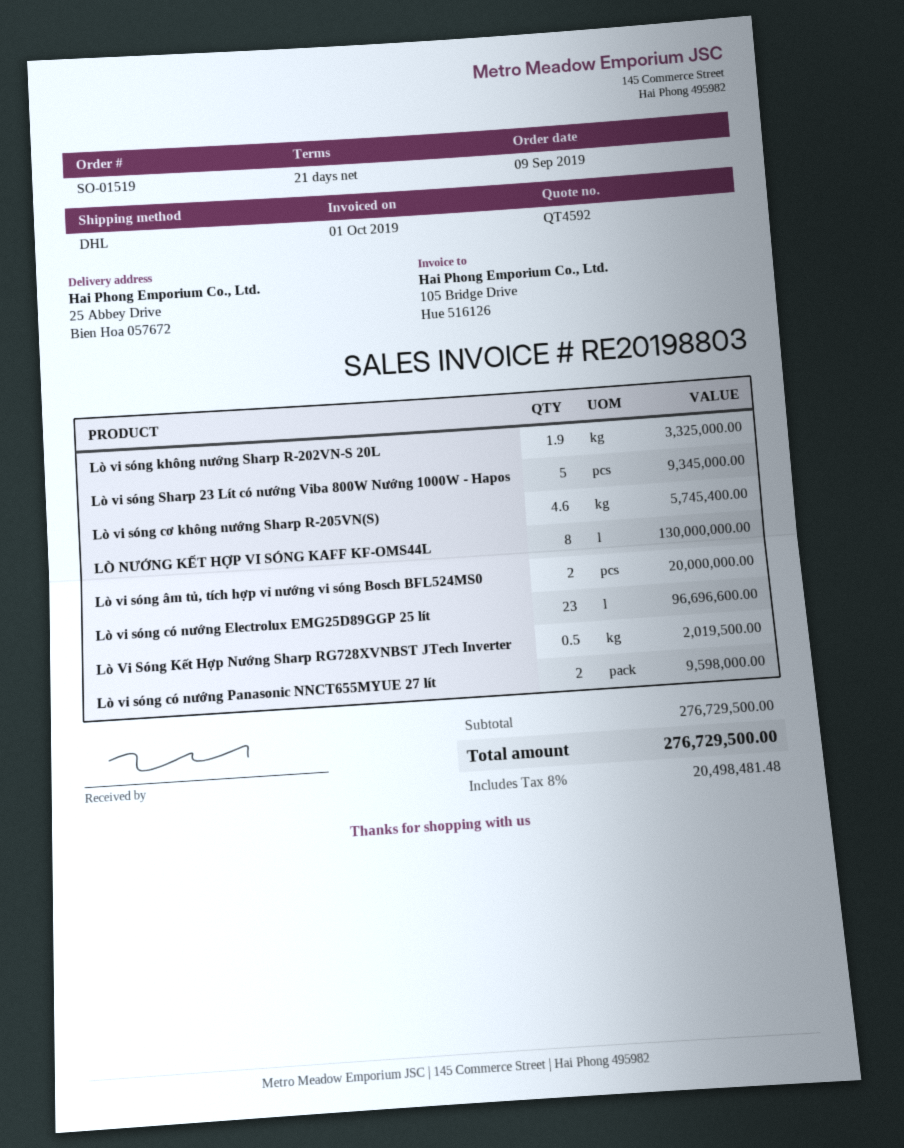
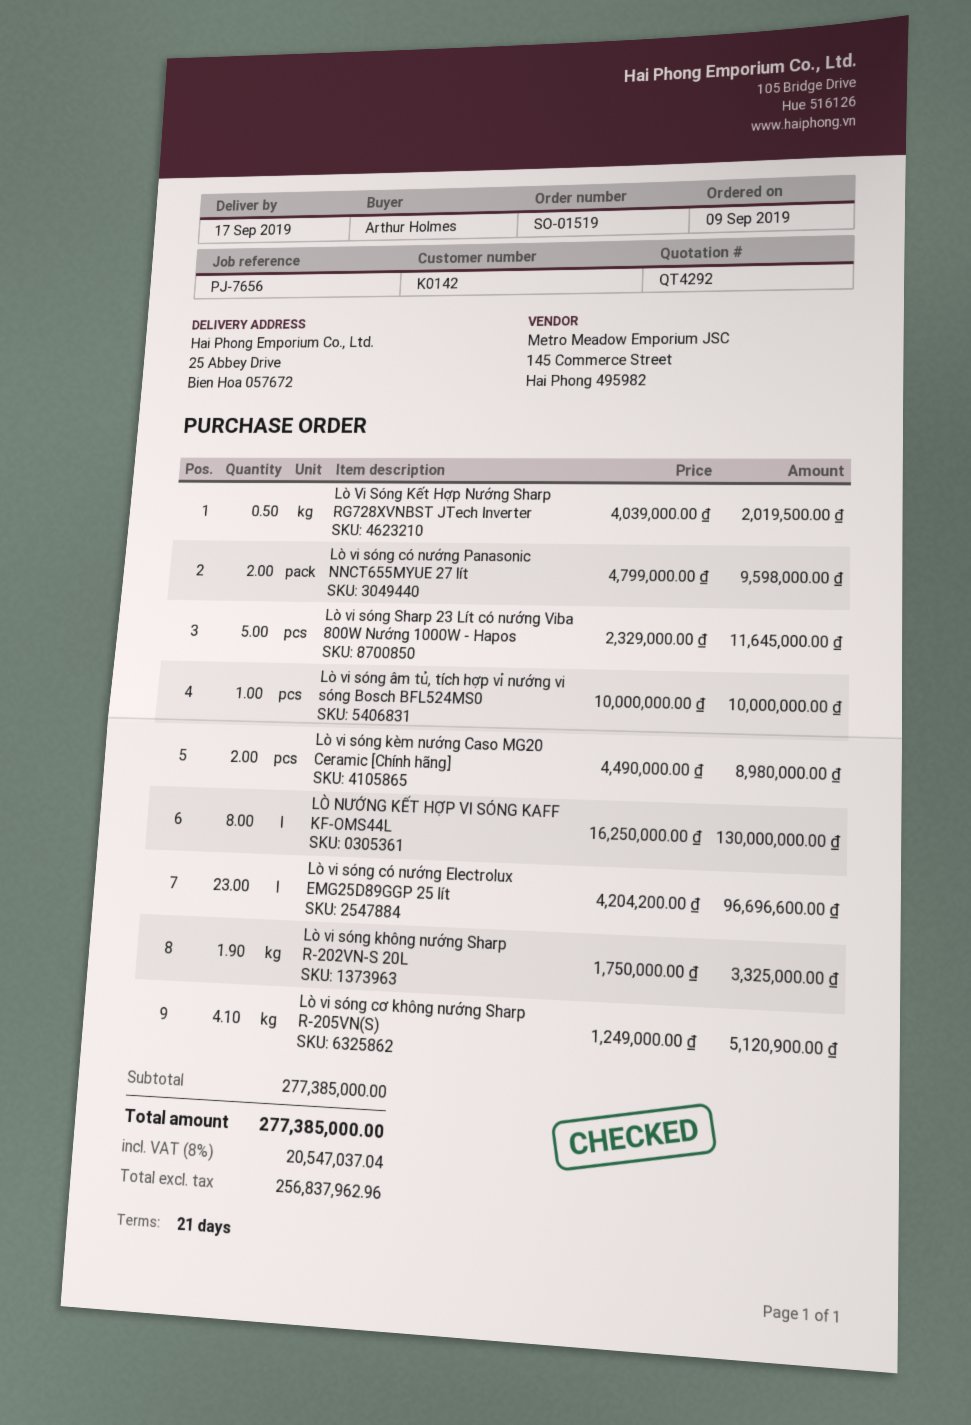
quote number: QT4592 -> QT4292
Lò vi sóng Sharp 23 Lít có nướng Viba 800W Nướng 1000W - Hapos: 5 for 9345000.00 -> 5 for 11645000.00
Lò vi sóng cơ không nướng Sharp R-205VN(S): 4.6 for 5745400.00 -> 4.1 for 5120900.00
Lò vi sóng âm tủ, tích hợp vỉ nướng vi sóng Bosch BFL524MS0: 2 for 20000000.00 -> 1 for 10000000.00
Lò vi sóng kèm nướng Caso MG20 Ceramic [Chính hãng]: none -> 2 for 8980000.00
subtotal: 276729500.00 -> 277385000.00
tax: 8% = 20498481.48 -> 8% = 20547037.04
total: 276729500.00 -> 277385000.00

